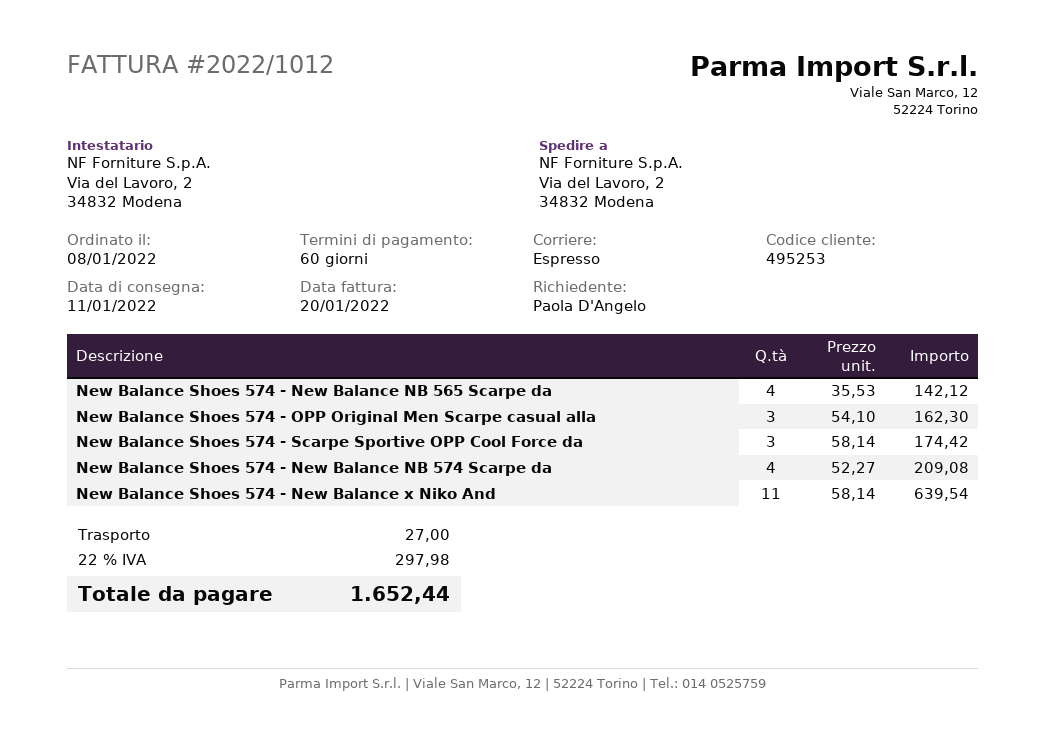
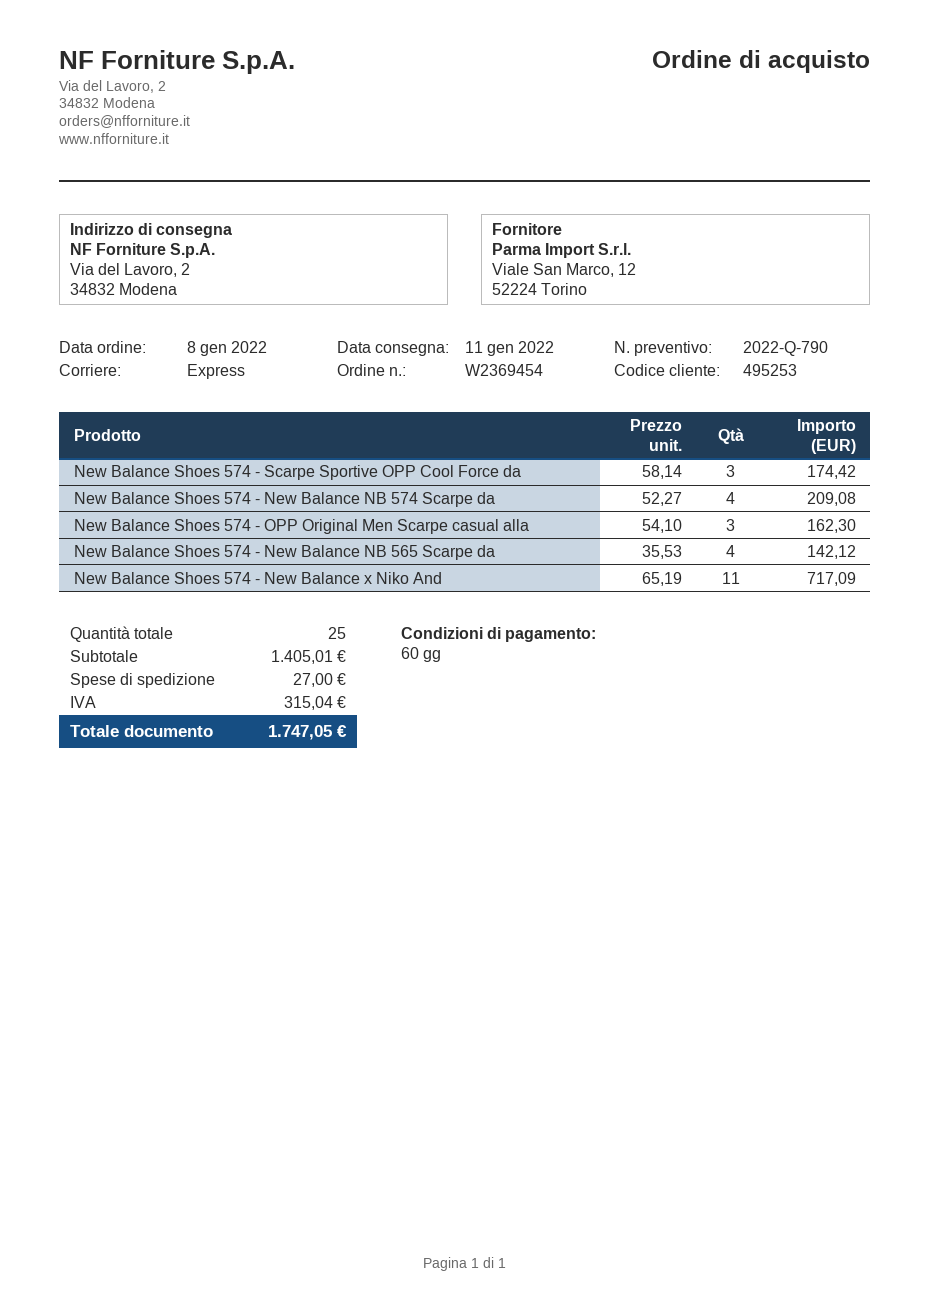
New Balance Shoes 574 - New Balance x Niko And: 11 x 58.14 = 639.54 -> 11 x 65.19 = 717.09
tax: 297.98 -> 315.04
total: 1652.44 -> 1747.05

